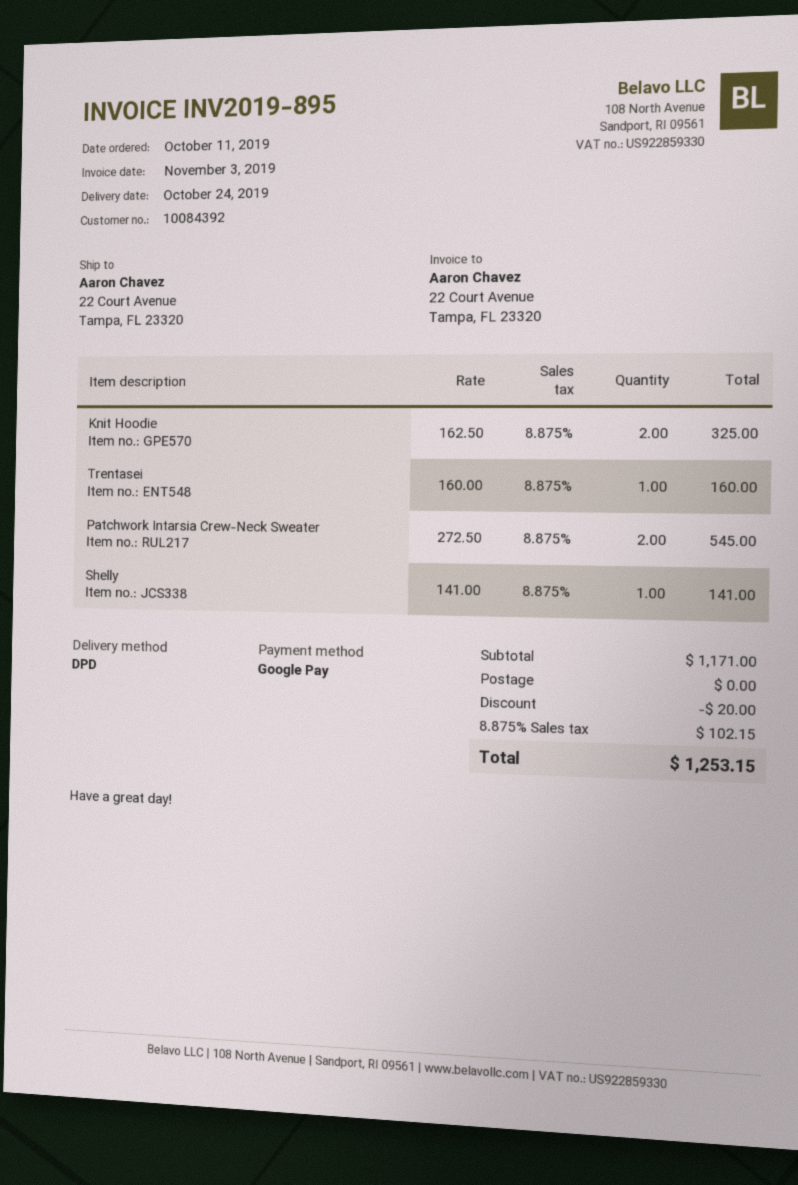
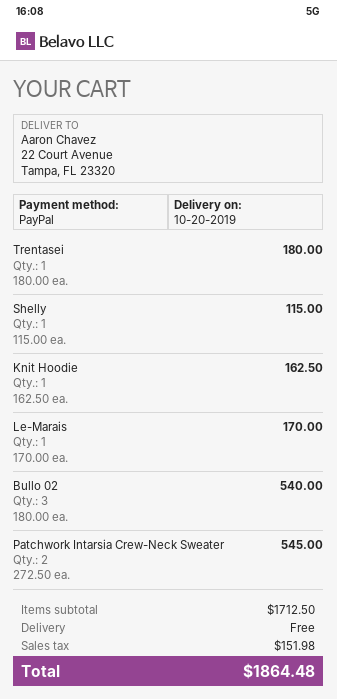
delivery date: 2019-10-24 -> 2019-10-20
payment method: Google Pay -> PayPal
Knit Hoodie: 2 x 162.50 = 325.00 -> 1 x 162.50 = 162.50
Trentasei: 1 x 160.00 = 160.00 -> 1 x 180.00 = 180.00
Shelly: 1 x 141.00 = 141.00 -> 1 x 115.00 = 115.00
Le-Marais: none -> 1 x 170.00 = 170.00
Bullo 02: none -> 3 x 180.00 = 540.00
subtotal: 1171.00 -> 1712.50
discount: 20.00 -> none
tax: 102.15 -> 151.98
total: 1253.15 -> 1864.48

